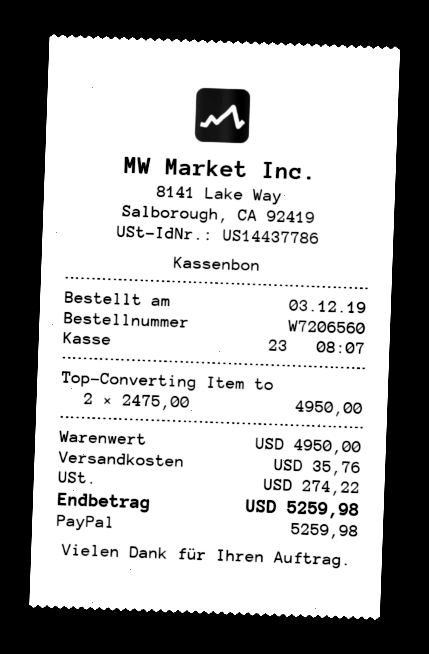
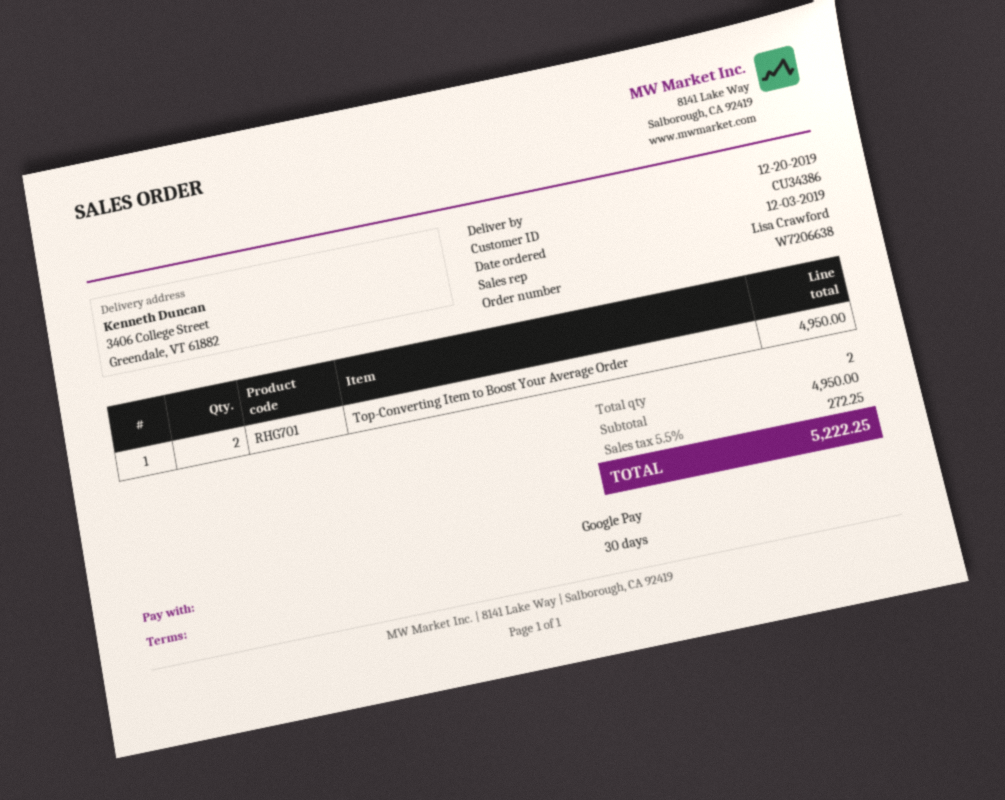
order number: W7206560 -> W7206638
payment method: PayPal -> Google Pay
shipping: 35.76 -> none
tax: 274.22 -> 272.25
total: 5259.98 -> 5222.25

